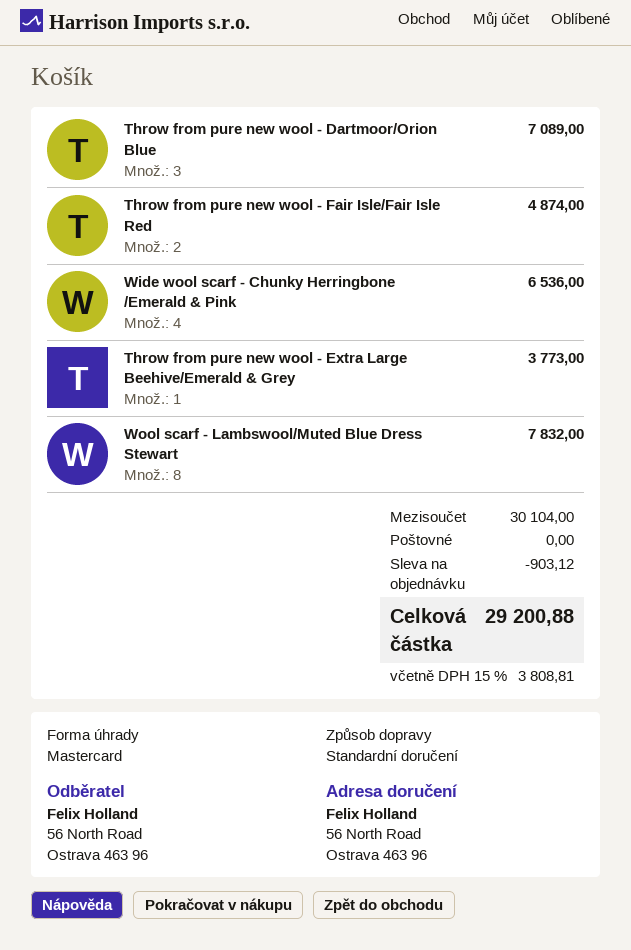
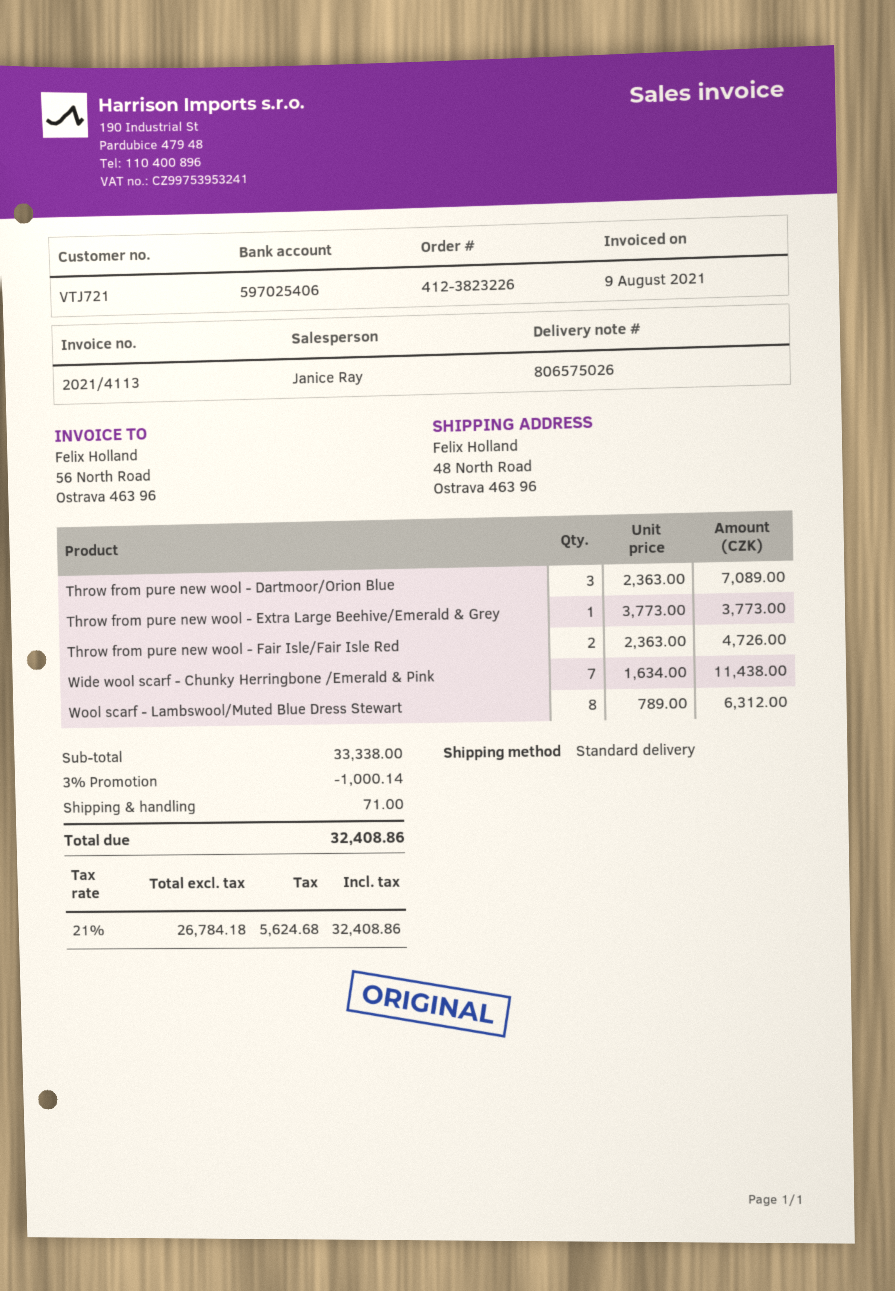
ship to: 56 North Road, Ostrava 463 96 -> 48 North Road, Ostrava 463 96
Throw from pure new wool - Fair Isle/Fair Isle Red: 2 for 4874.00 -> 2 for 4726.00
Wide wool scarf - Chunky Herringbone /Emerald & Pink: 4 for 6536.00 -> 7 for 11438.00
Wool scarf - Lambswool/Muted Blue Dress Stewart: 8 for 7832.00 -> 8 for 6312.00
subtotal: 30104.00 -> 33338.00
discount: 903.12 -> 1000.14
shipping: 0.00 -> 71.00
tax: 15% = 3808.81 -> 21% = 5624.68
total: 29200.88 -> 32408.86

